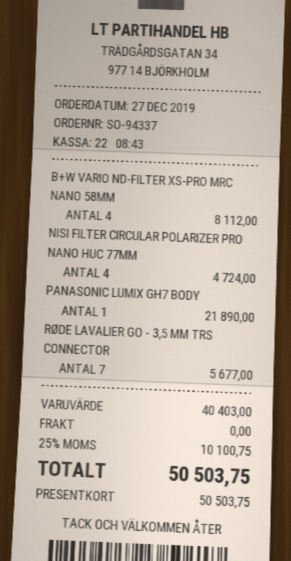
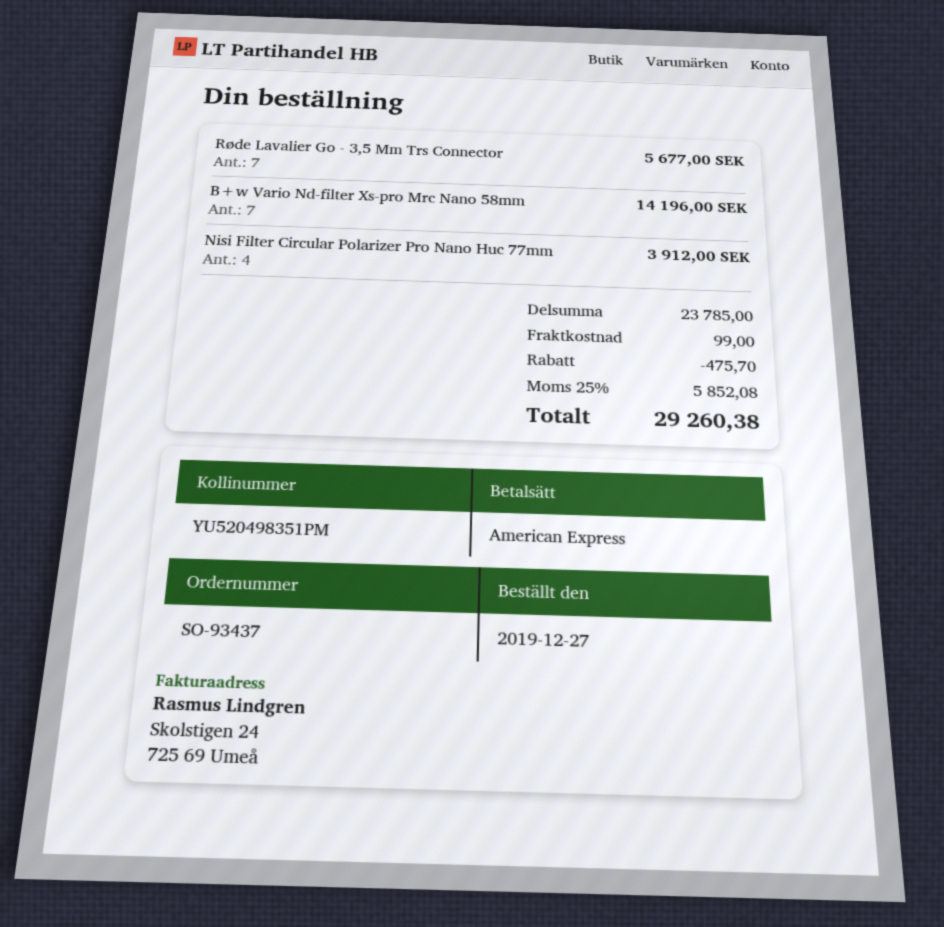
order number: SO-94337 -> SO-93437
payment method: gift card -> American Express
B+W VARIO ND-FILTER XS-PRO MRC NANO 58MM: 4 for 8112.00 -> 7 for 14196.00
NISI FILTER CIRCULAR POLARIZER PRO NANO HUC 77MM: 4 for 4724.00 -> 4 for 3912.00
PANASONIC LUMIX GH7 BODY: 1 for 21890.00 -> none
subtotal: 40403.00 -> 23785.00
discount: none -> 475.70
shipping: 0.00 -> 99.00
tax: 25% = 10100.75 -> 25% = 5852.08
total: 50503.75 -> 29260.38

